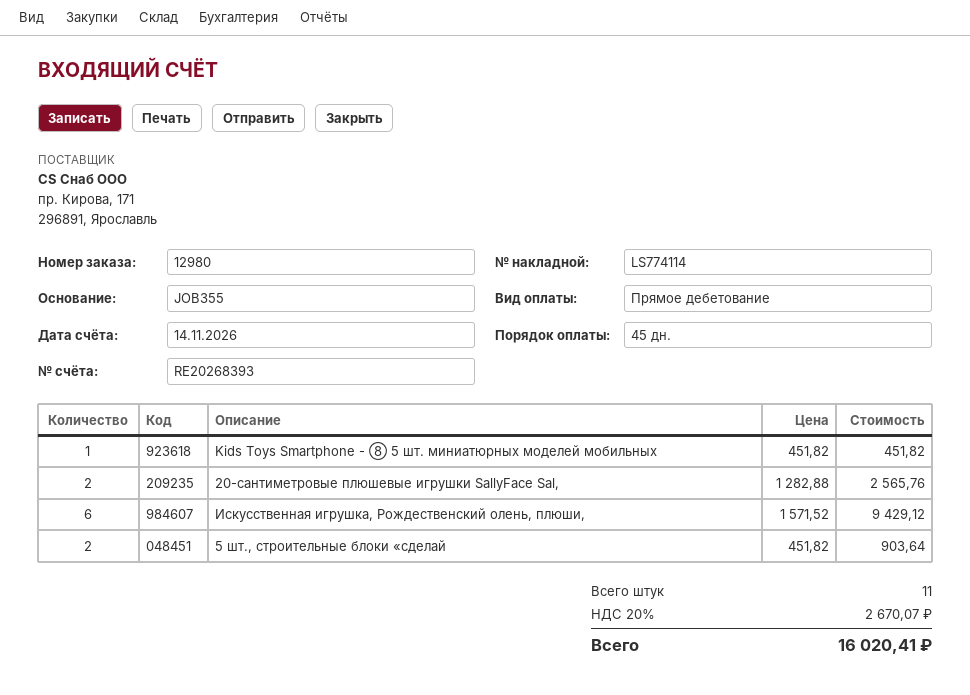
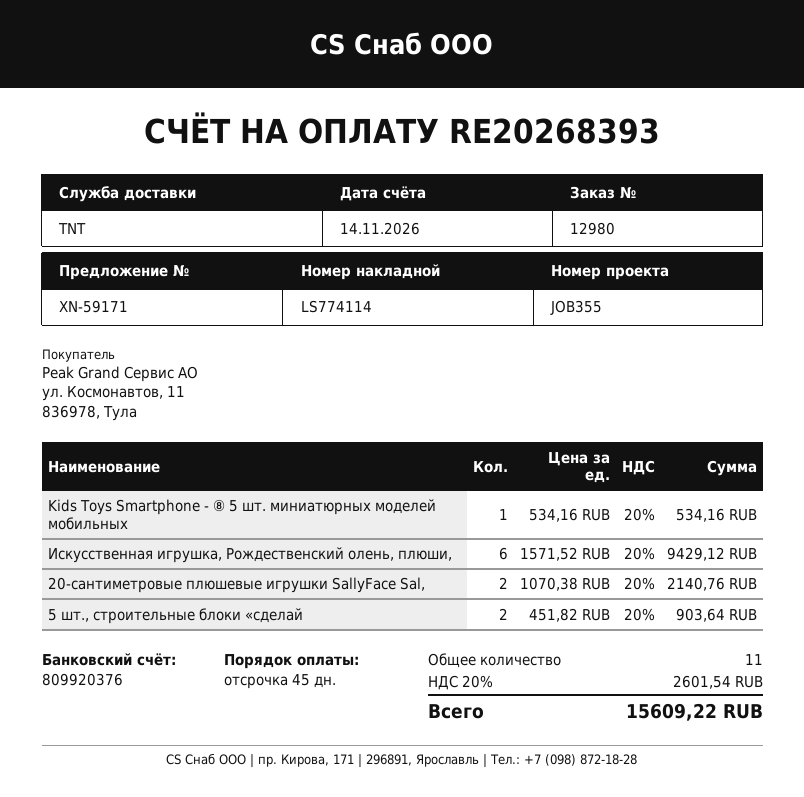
Kids Toys Smartphone - ⑧ 5 шт. миниатюрных моделей мобильных: 1 x 451.82 = 451.82 -> 1 x 534.16 = 534.16
20-сантиметровые плюшевые игрушки SallyFace Sal,: 2 x 1282.88 = 2565.76 -> 2 x 1070.38 = 2140.76
tax: 20% = 2670.07 -> 20% = 2601.54
total: 16020.41 -> 15609.22

